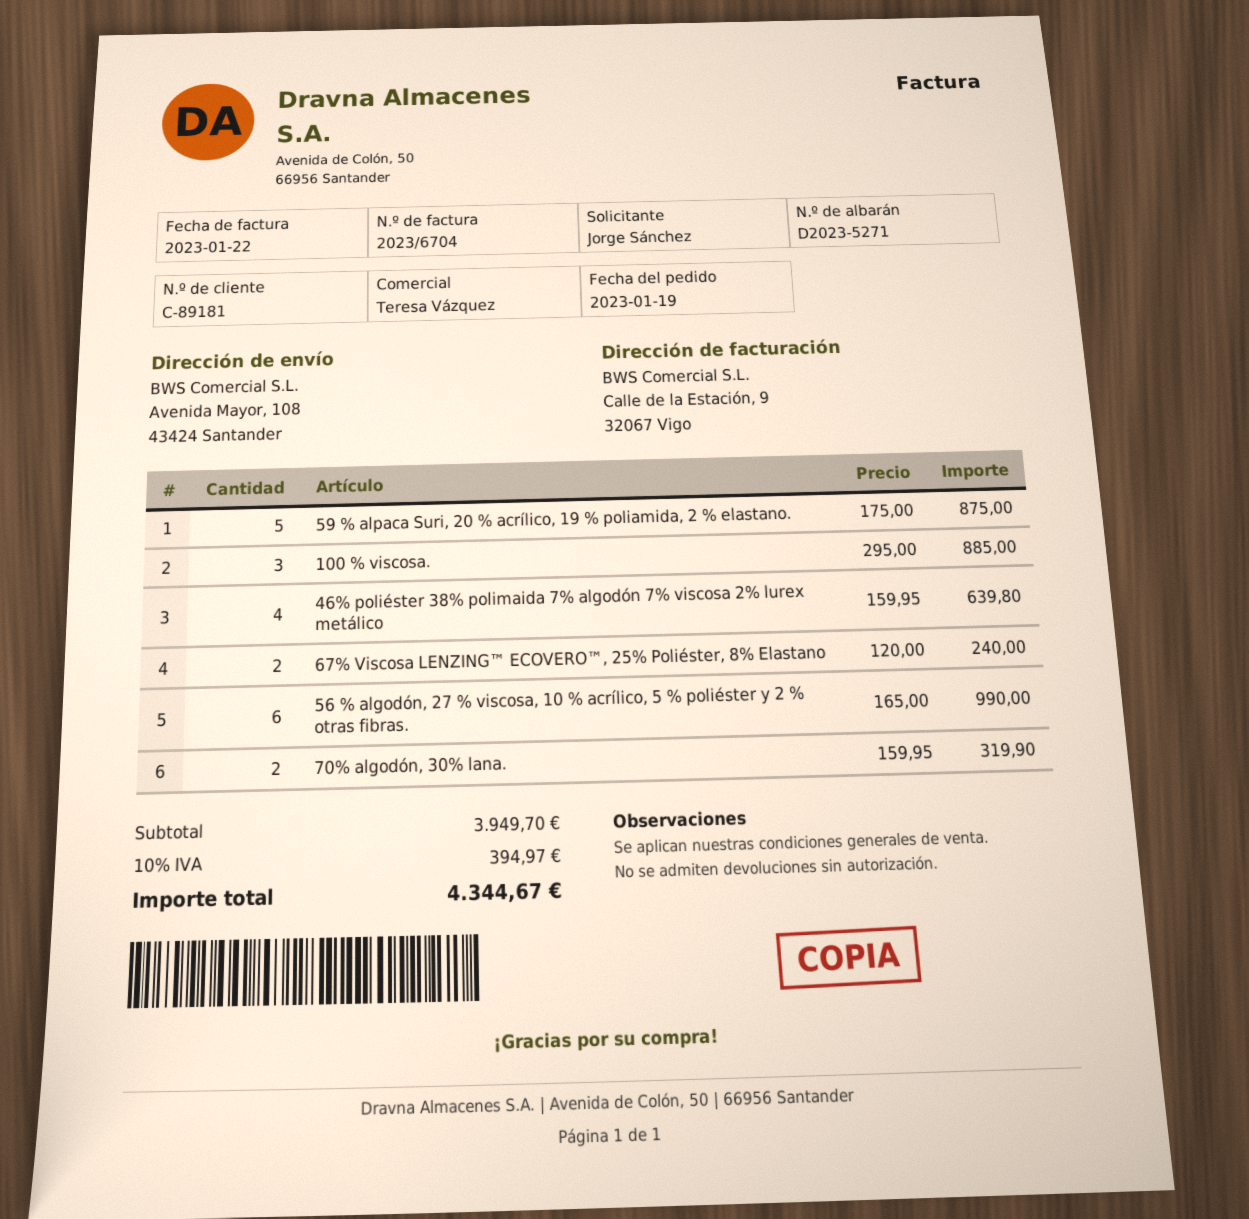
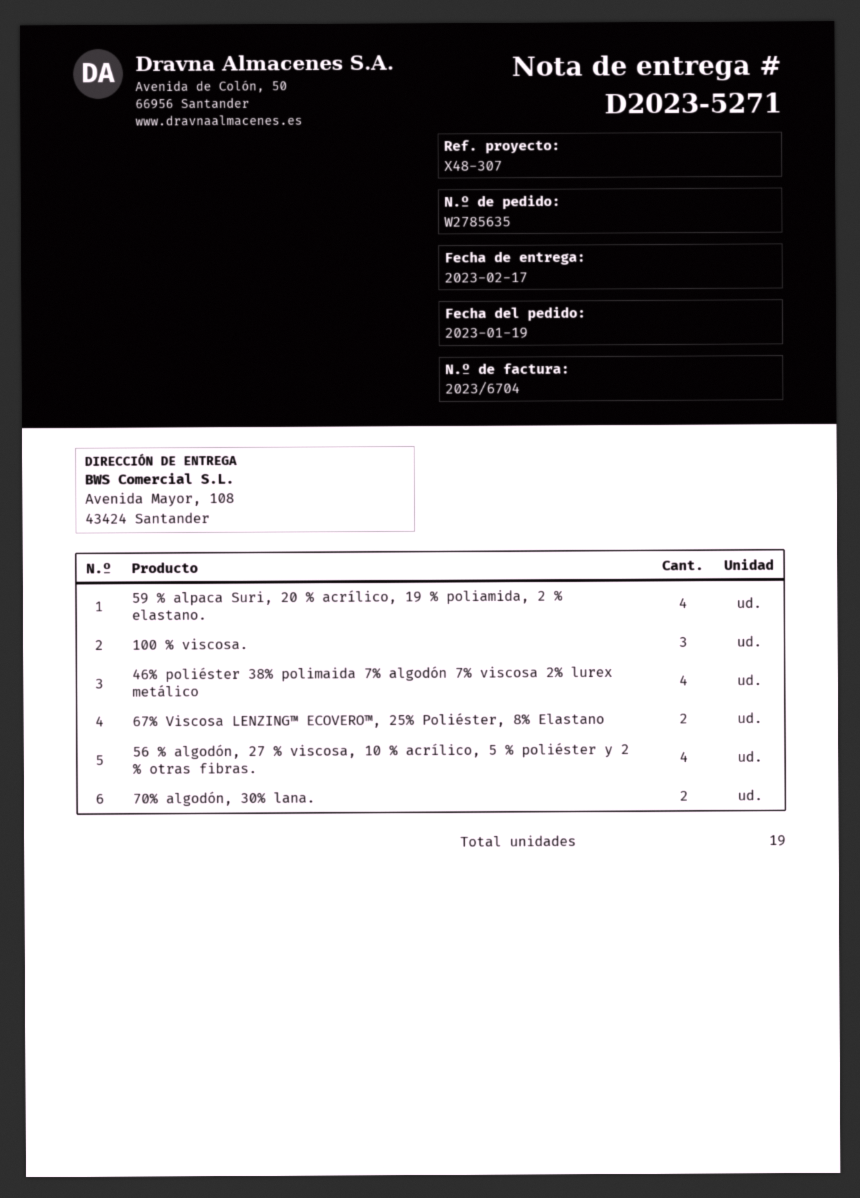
59 % alpaca Suri, 20 % acrílico, 19 % poliamida, 2 % elastano.: 5 -> 4
56 % algodón, 27 % viscosa, 10 % acrílico, 5 % poliéster y 2 % otras fibras.: 6 -> 4

